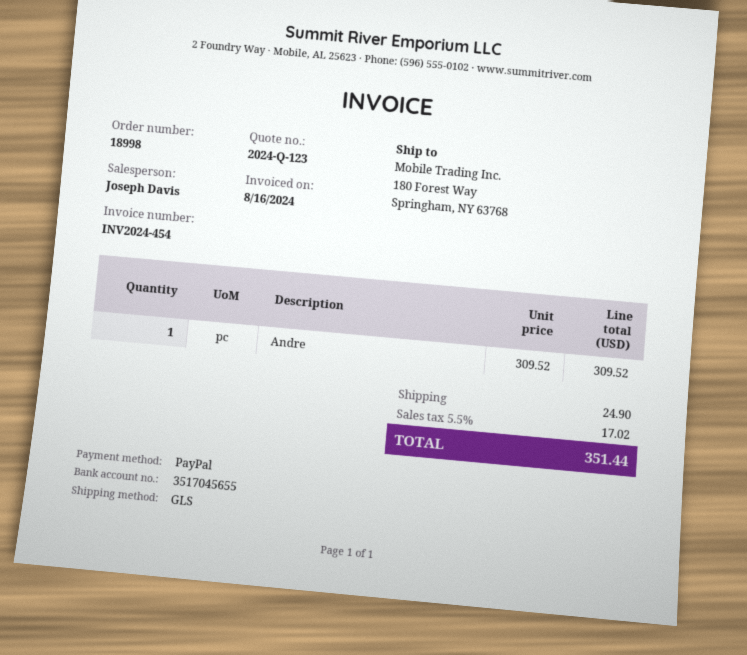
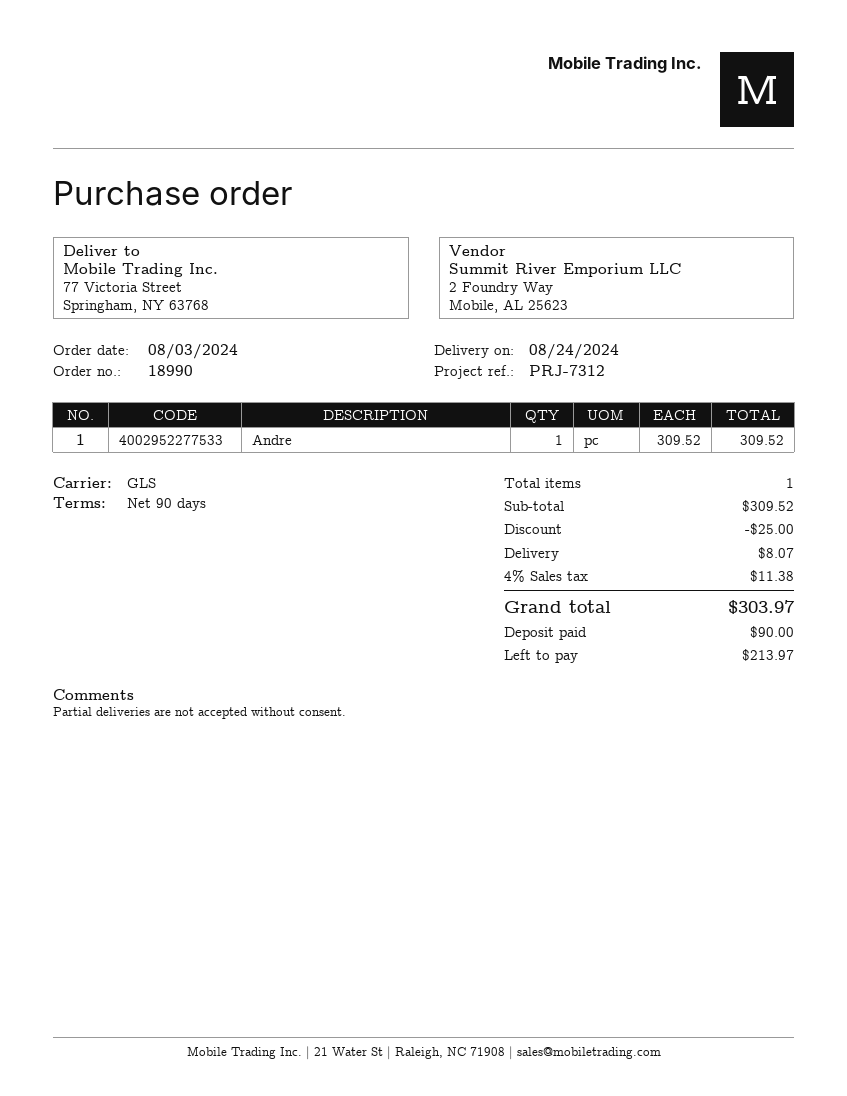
order number: 18998 -> 18990
ship to: 180 Forest Way, Springham, NY 63768 -> 77 Victoria Street, Springham, NY 63768
discount: none -> 25.00
shipping: 24.90 -> 8.07
tax: 5.5% = 17.02 -> 4% = 11.38
total: 351.44 -> 303.97

